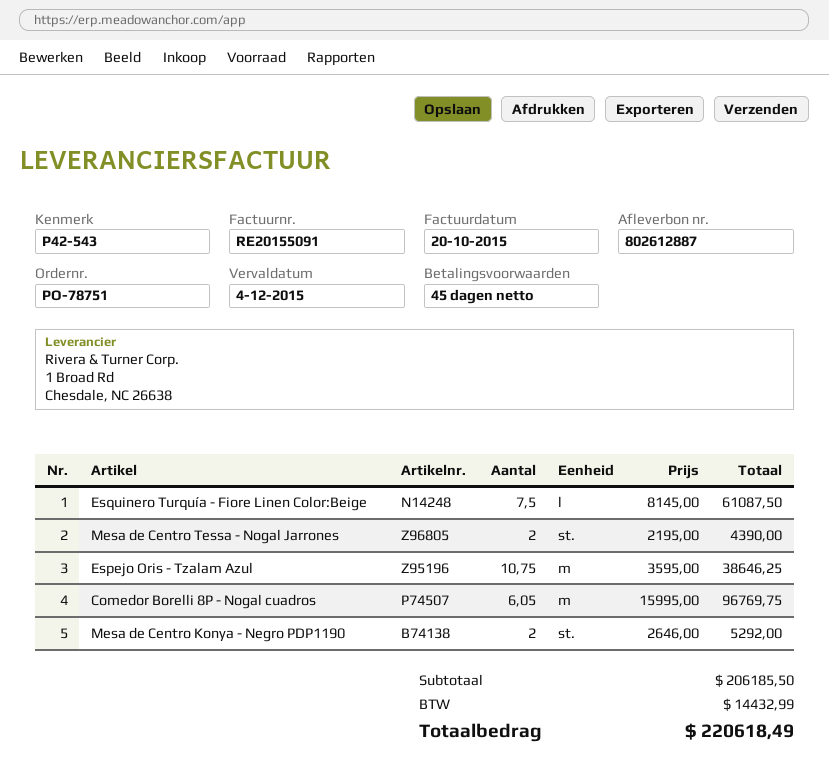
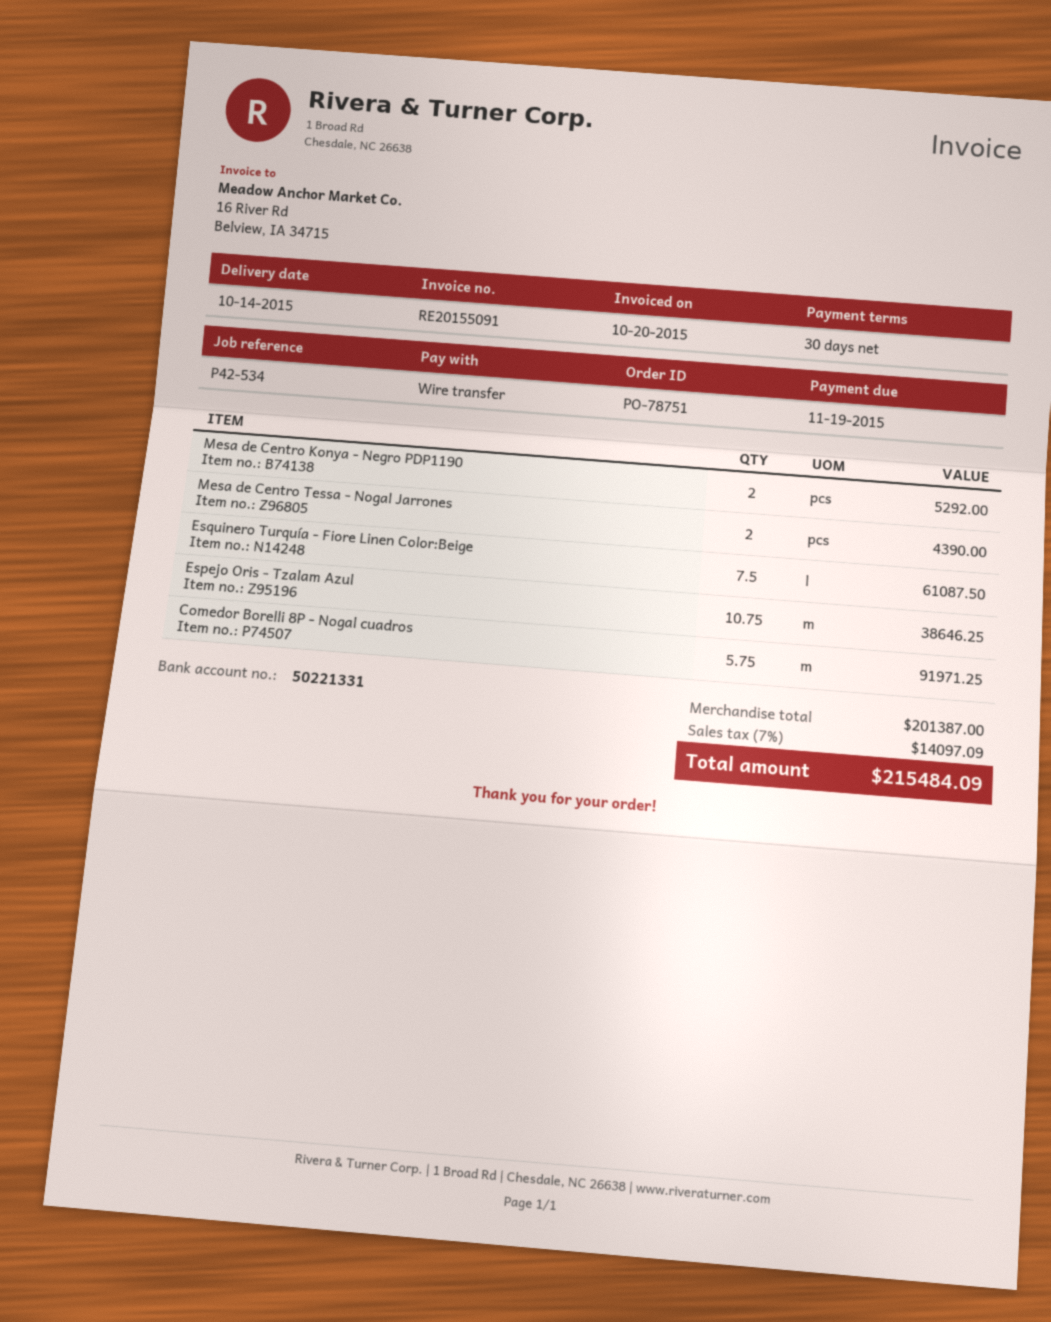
payment terms: 45 days -> 30 days
due date: 2015-12-04 -> 2015-11-19
reference: P42-543 -> P42-534
Comedor Borelli 8P - Nogal cuadros: 6.05 for 96769.75 -> 5.75 for 91971.25
subtotal: 206185.50 -> 201387.00
tax: 14432.99 -> 14097.09
total: 220618.49 -> 215484.09

